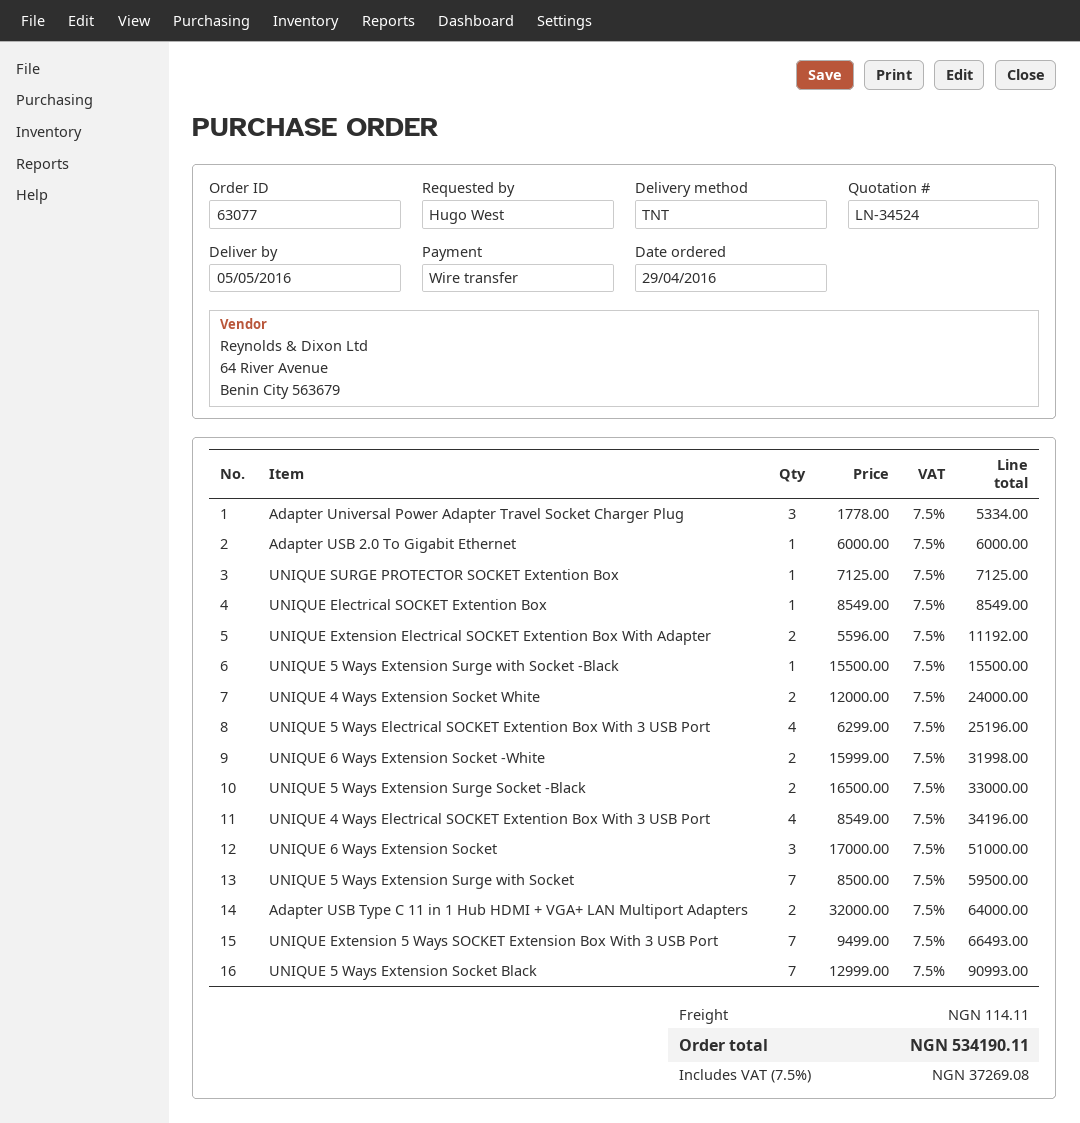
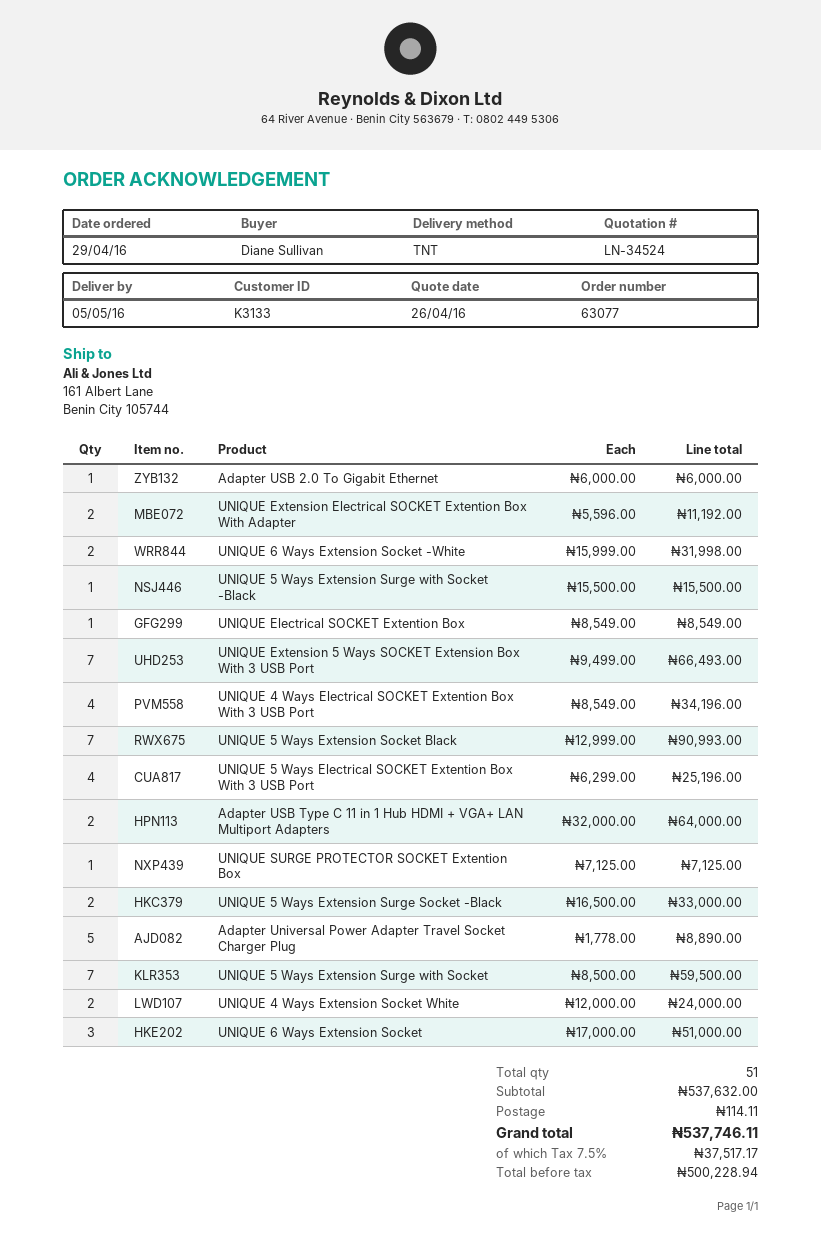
ordered by: Hugo West -> Diane Sullivan
Adapter Universal Power Adapter Travel Socket Charger Plug: 3 x 1778.00 = 5334.00 -> 5 x 1778.00 = 8890.00
tax: 7.5% = 37269.08 -> 7.5% = 37517.17
total: 534190.11 -> 537746.11

